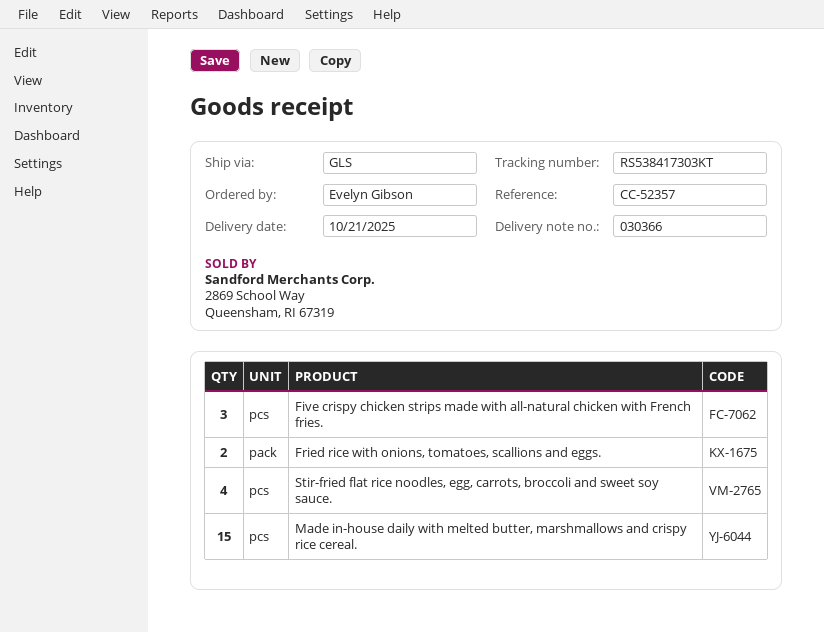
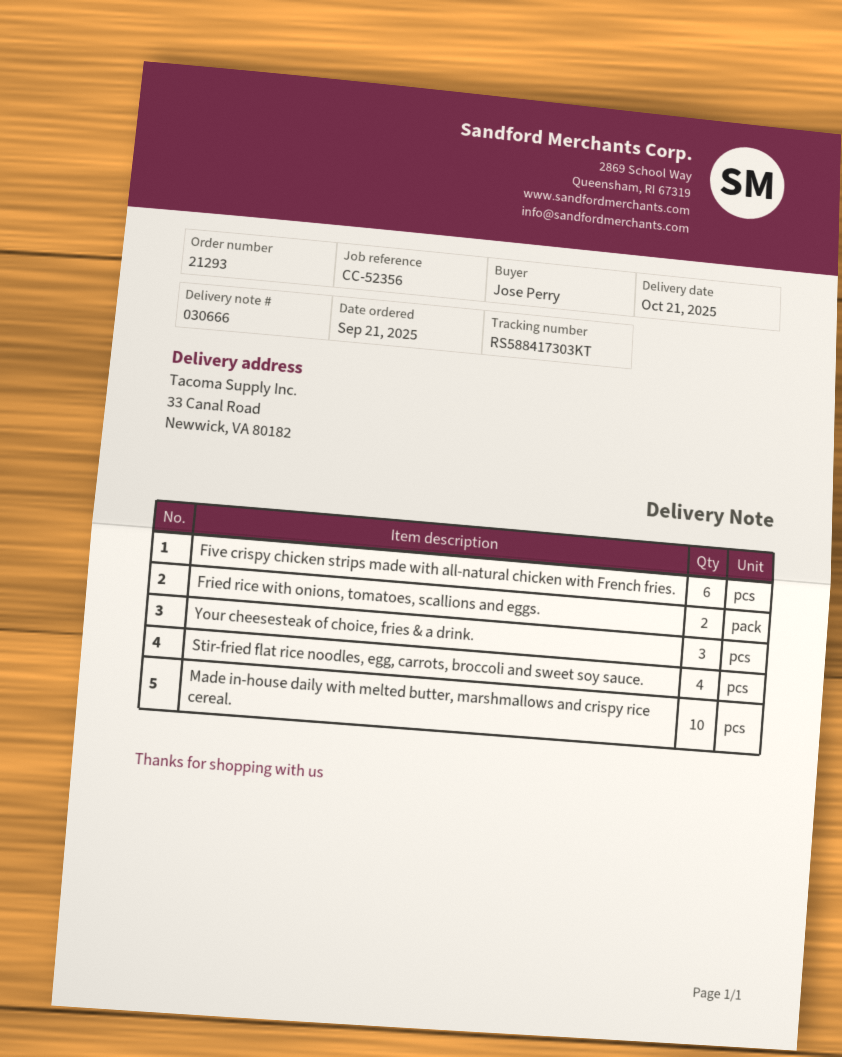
delivery note number: 030366 -> 030666
reference: CC-52357 -> CC-52356
ordered by: Evelyn Gibson -> Jose Perry
tracking number: RS538417303KT -> RS588417303KT
Five crispy chicken strips made with all-natural chicken with French fries.: 3 -> 6
Made in-house daily with melted butter, marshmallows and crispy rice cereal.: 15 -> 10
Your cheesesteak of choice, fries & a drink.: none -> 3

